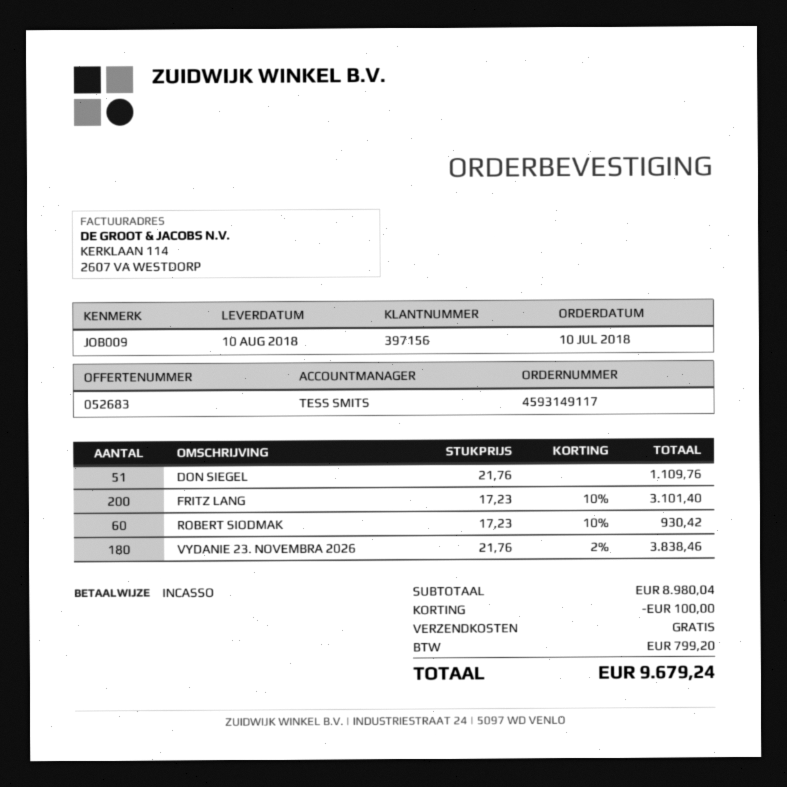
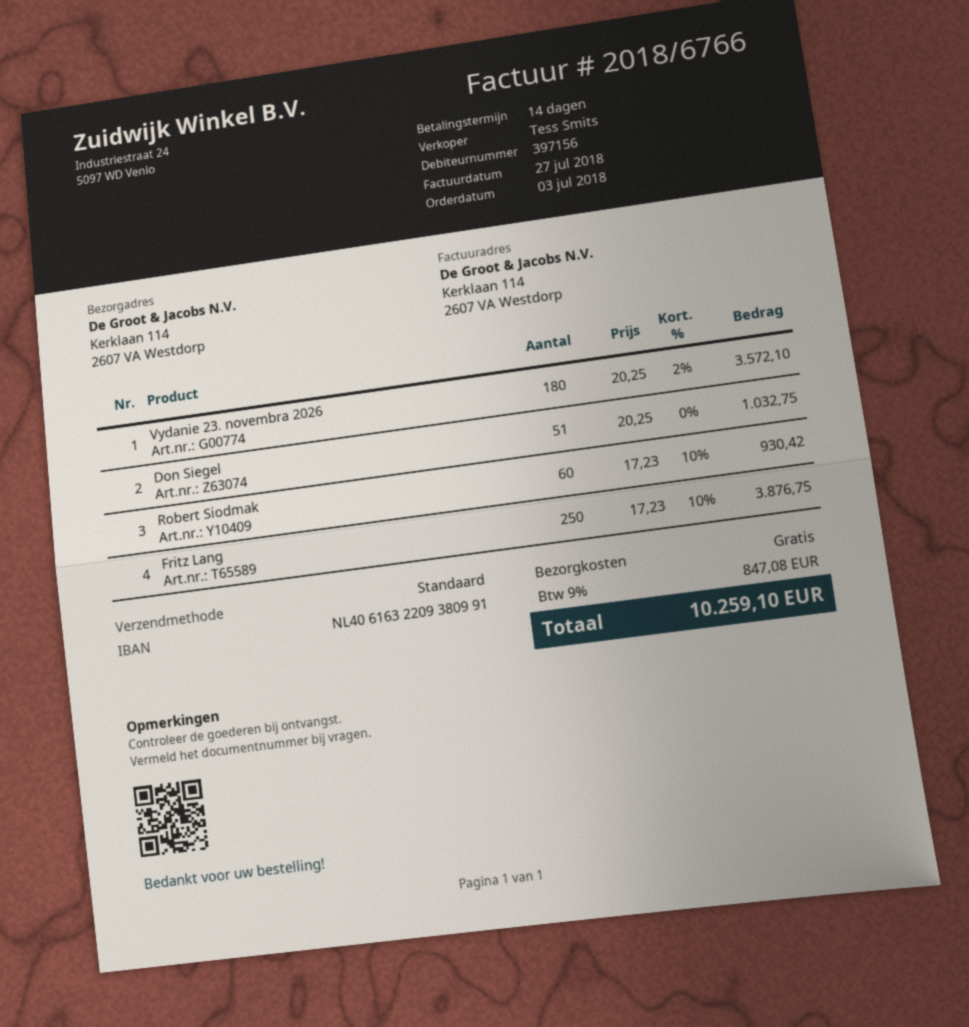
order date: 2018-07-10 -> 2018-07-03
DON SIEGEL: 51 x 21.76 = 1109.76 -> 51 x 20.25 = 1032.75
FRITZ LANG: 200 x 17.23 - 10% = 3101.40 -> 250 x 17.23 - 10% = 3876.75
VYDANIE 23. NOVEMBRA 2026: 180 x 21.76 - 2% = 3838.46 -> 180 x 20.25 - 2% = 3572.10
discount: 100.00 -> none
tax: 799.20 -> 847.08
total: 9679.24 -> 10259.10

